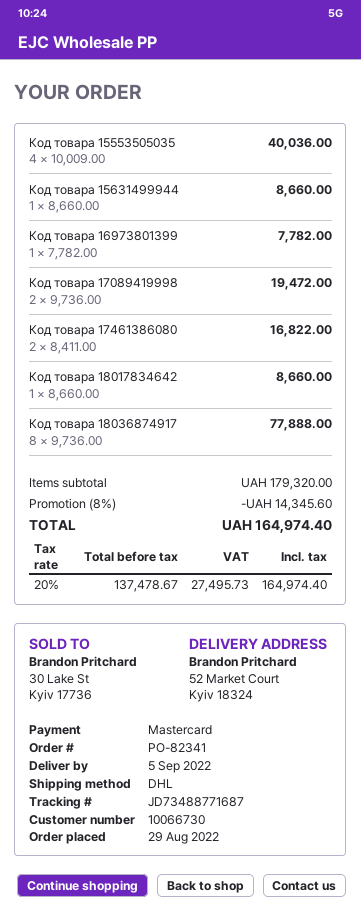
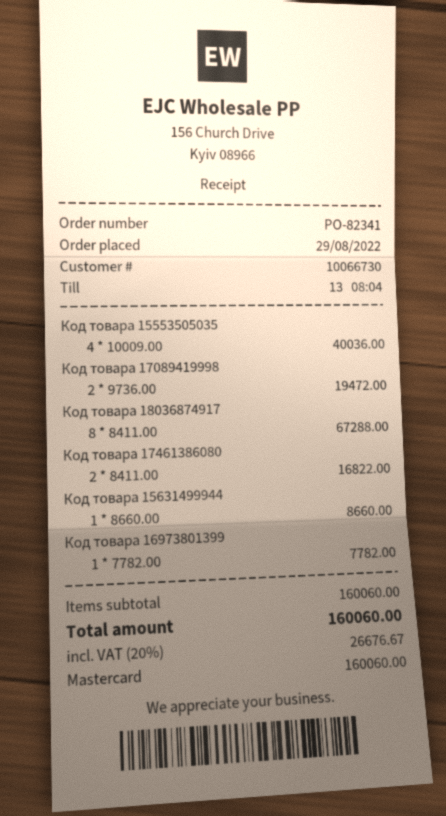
Код товара 18017834642: 1 x 8660.00 = 8660.00 -> none
Код товара 18036874917: 8 x 9736.00 = 77888.00 -> 8 x 8411.00 = 67288.00
subtotal: 179320.00 -> 160060.00
discount: 8% = 14345.60 -> none
tax: 20% = 27495.73 -> 20% = 26676.67
total: 164974.40 -> 160060.00

